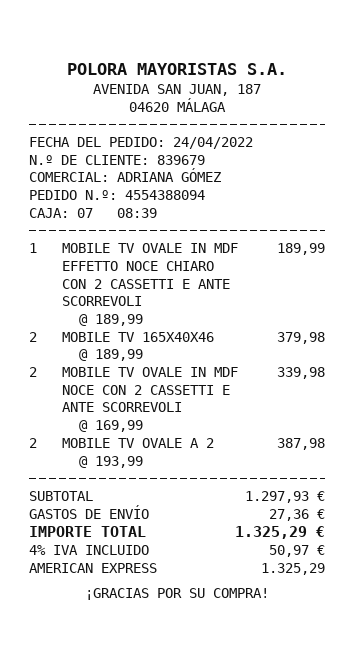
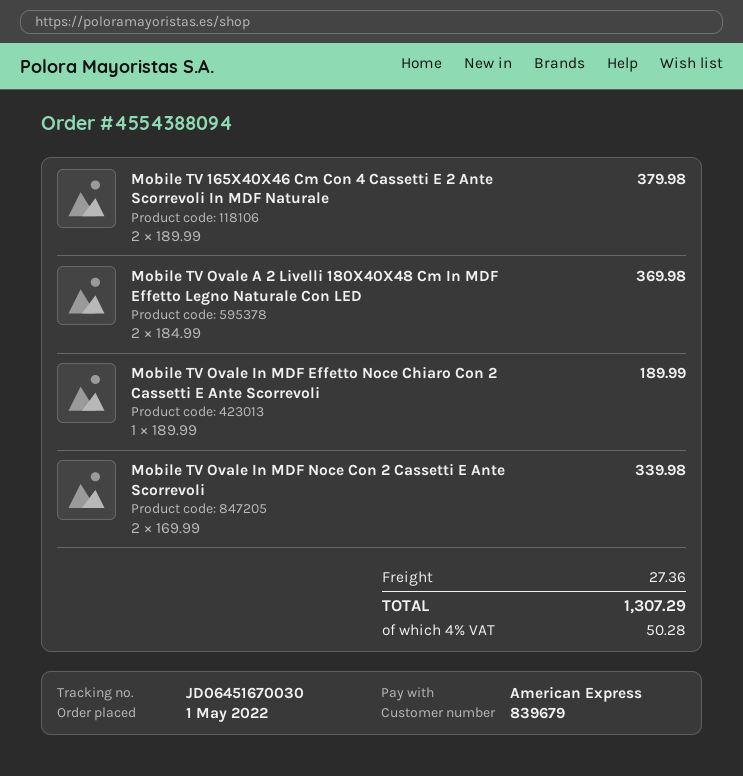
order date: 2022-04-24 -> 2022-05-01
MOBILE TV OVALE A 2: 2 x 193.99 = 387.98 -> 2 x 184.99 = 369.98
tax: 4% = 50.97 -> 4% = 50.28
total: 1325.29 -> 1307.29

